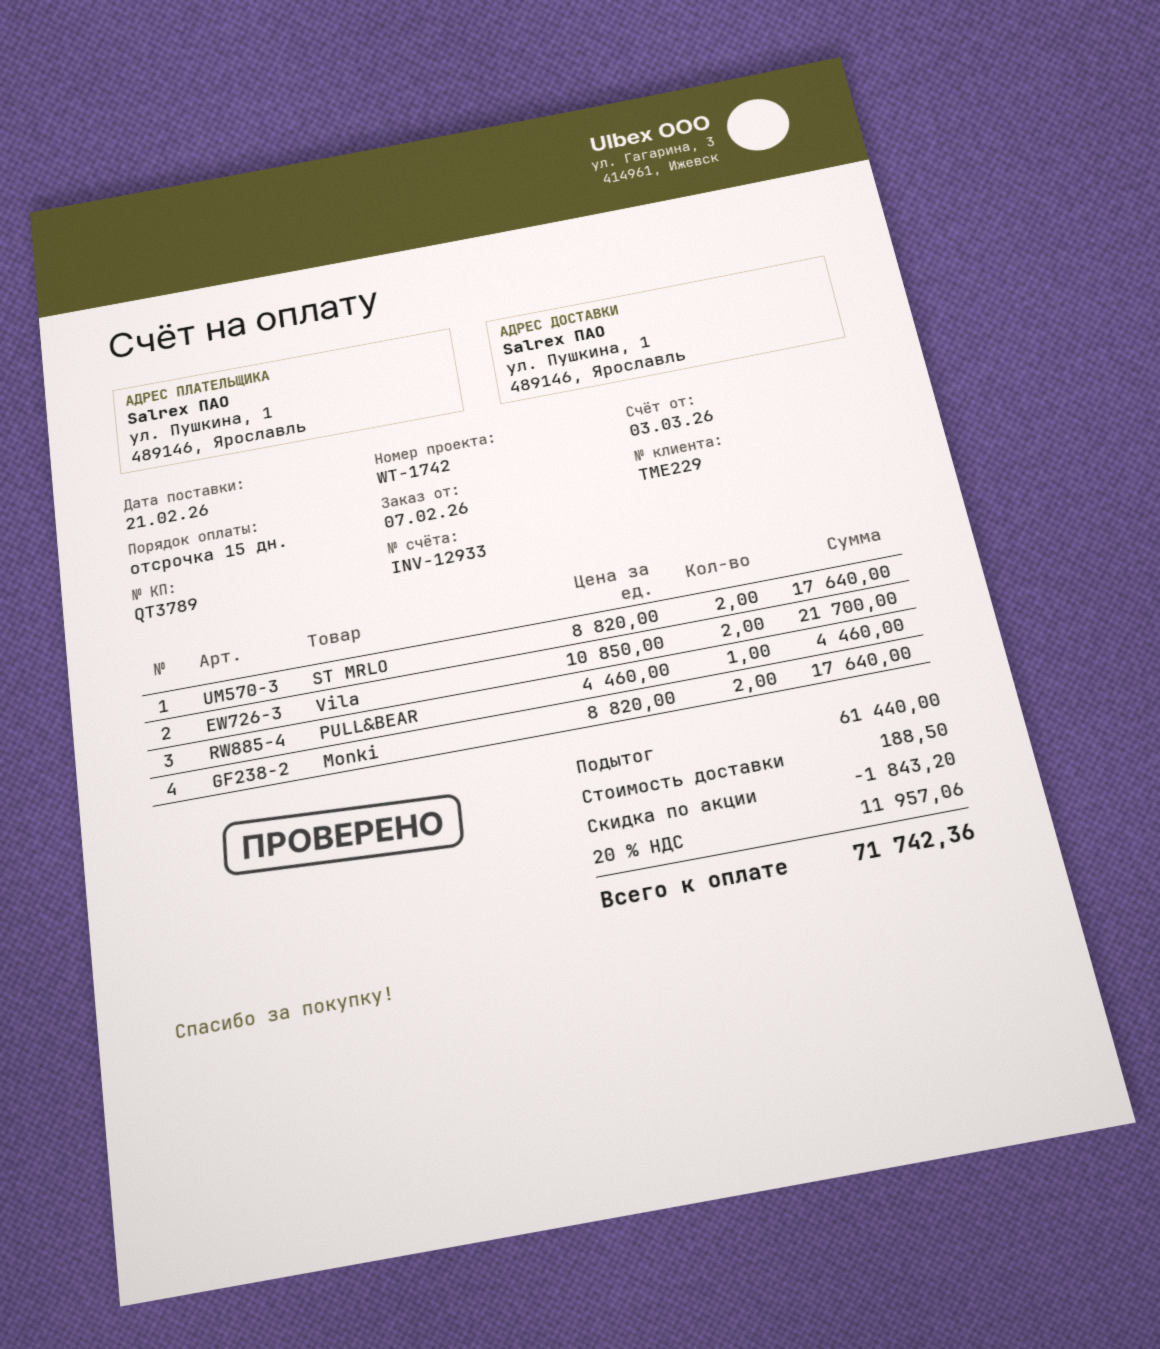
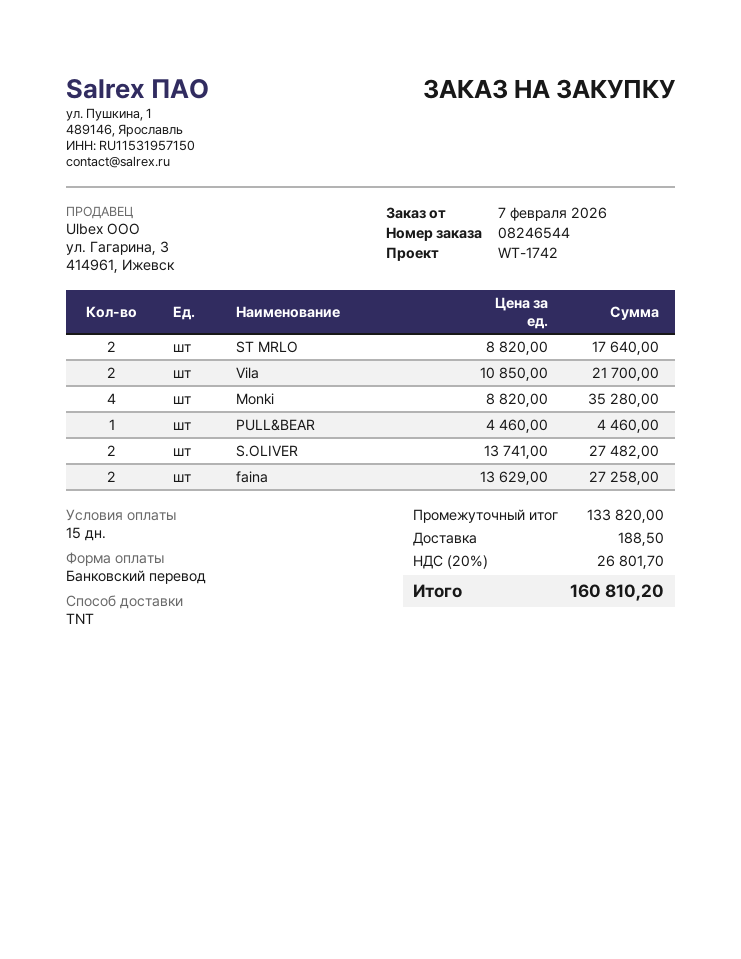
Monki: 2 x 8820.00 = 17640.00 -> 4 x 8820.00 = 35280.00
S.OLIVER: none -> 2 x 13741.00 = 27482.00
faina: none -> 2 x 13629.00 = 27258.00
subtotal: 61440.00 -> 133820.00
discount: 1843.20 -> none
tax: 20% = 11957.06 -> 20% = 26801.70
total: 71742.36 -> 160810.20

